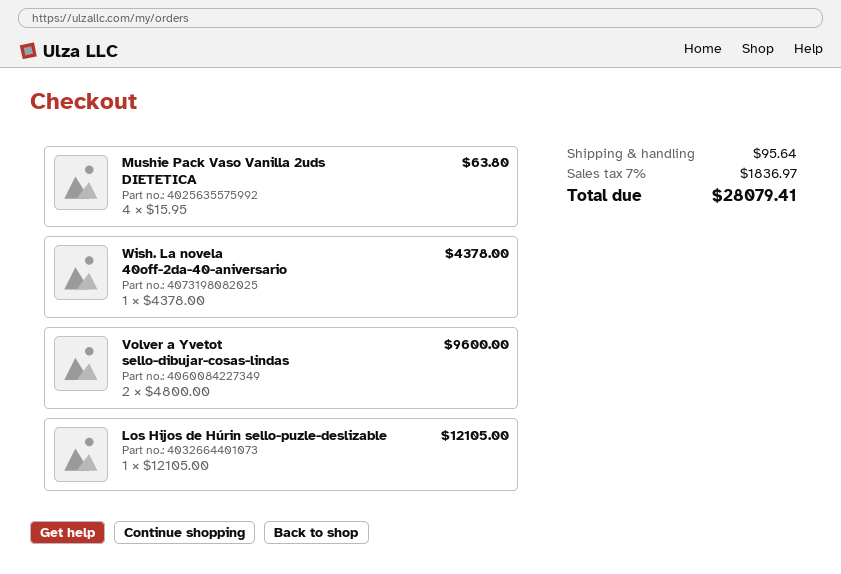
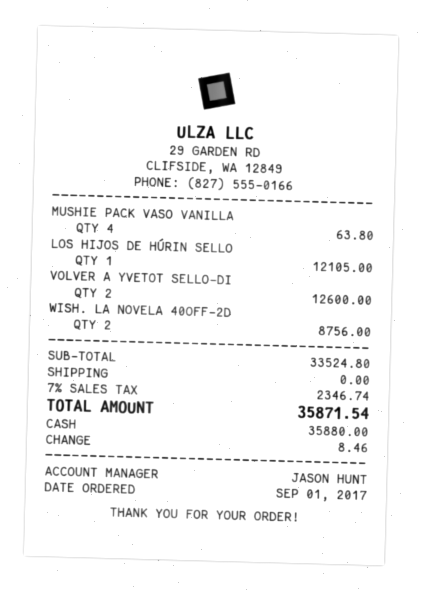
Wish. La novela 40off-2da-40-aniversario: 1 for 4378.00 -> 2 for 8756.00
Volver a Yvetot sello-dibujar-cosas-lindas: 2 for 9600.00 -> 2 for 12600.00
shipping: 95.64 -> 0.00
tax: 7% = 1836.97 -> 7% = 2346.74
total: 28079.41 -> 35871.54

